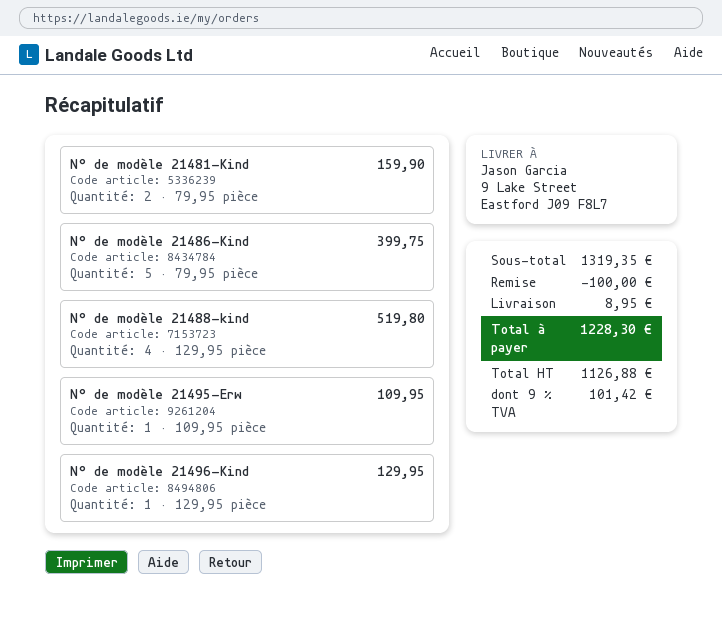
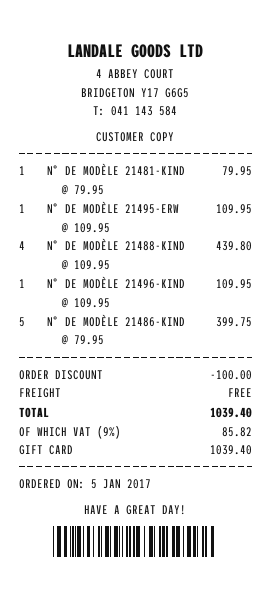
N° de modèle 21481-Kind: 2 x 79.95 = 159.90 -> 1 x 79.95 = 79.95
N° de modèle 21488-kind: 4 x 129.95 = 519.80 -> 4 x 109.95 = 439.80
N° de modèle 21496-Kind: 1 x 129.95 = 129.95 -> 1 x 109.95 = 109.95
shipping: 8.95 -> 0.00
tax: 9% = 101.42 -> 9% = 85.82
total: 1228.30 -> 1039.40

